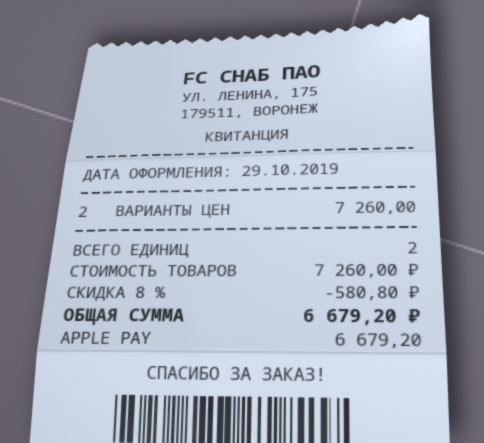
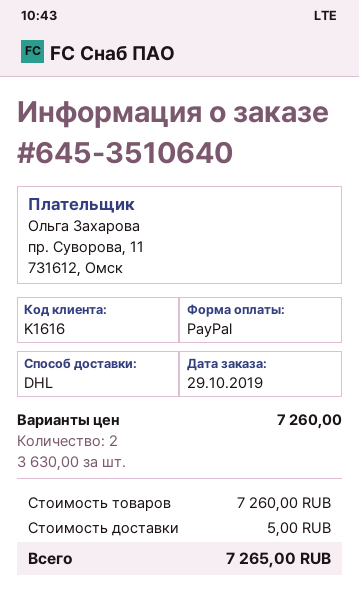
payment method: Apple Pay -> PayPal
discount: 8% = 580.80 -> none
shipping: none -> 5.00
total: 6679.20 -> 7265.00

